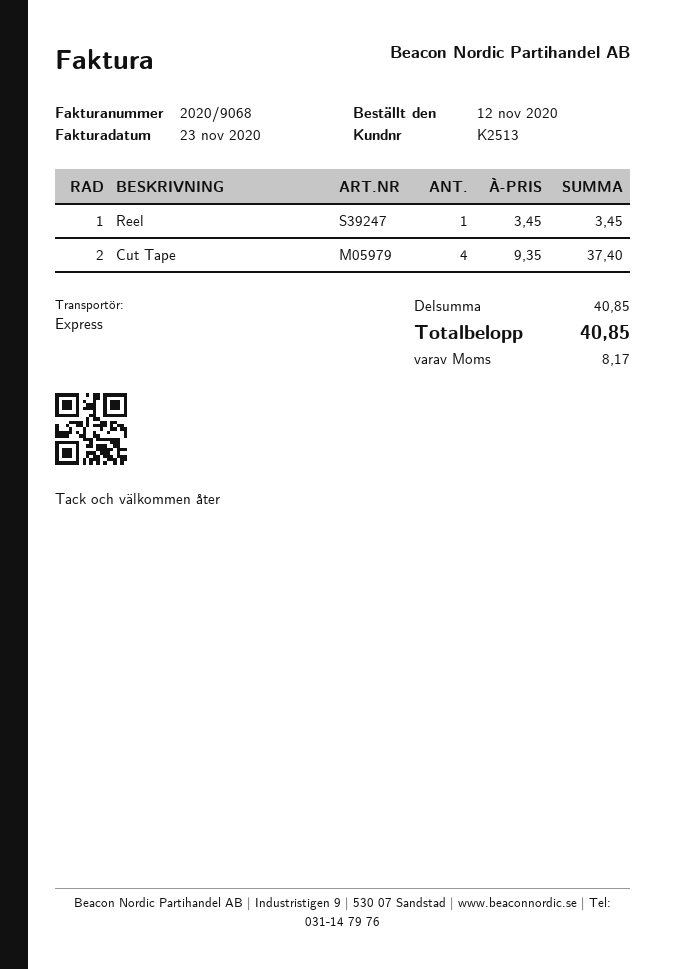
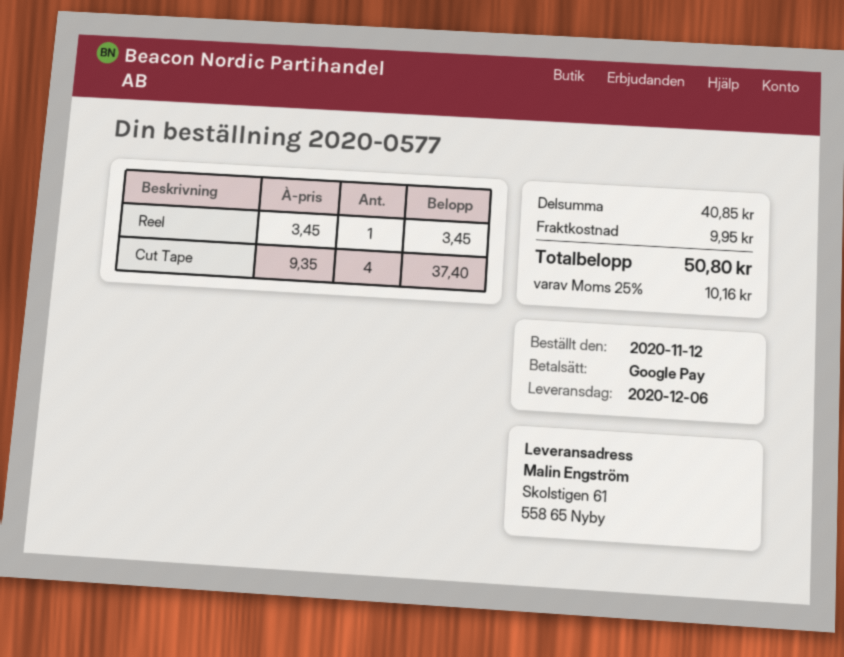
shipping: none -> 9.95
tax: 8.17 -> 10.16
total: 40.85 -> 50.80

